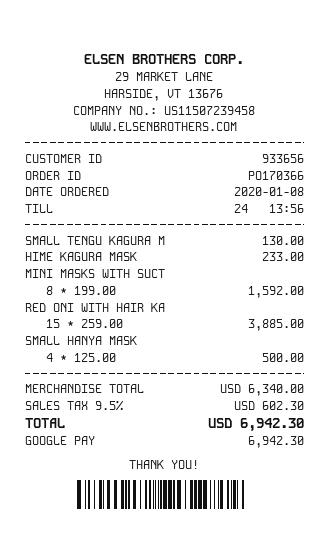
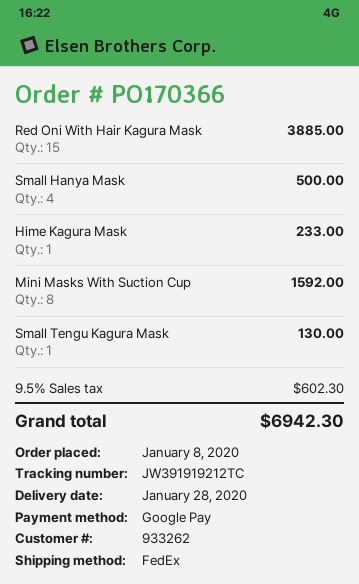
customer number: 933656 -> 933262

